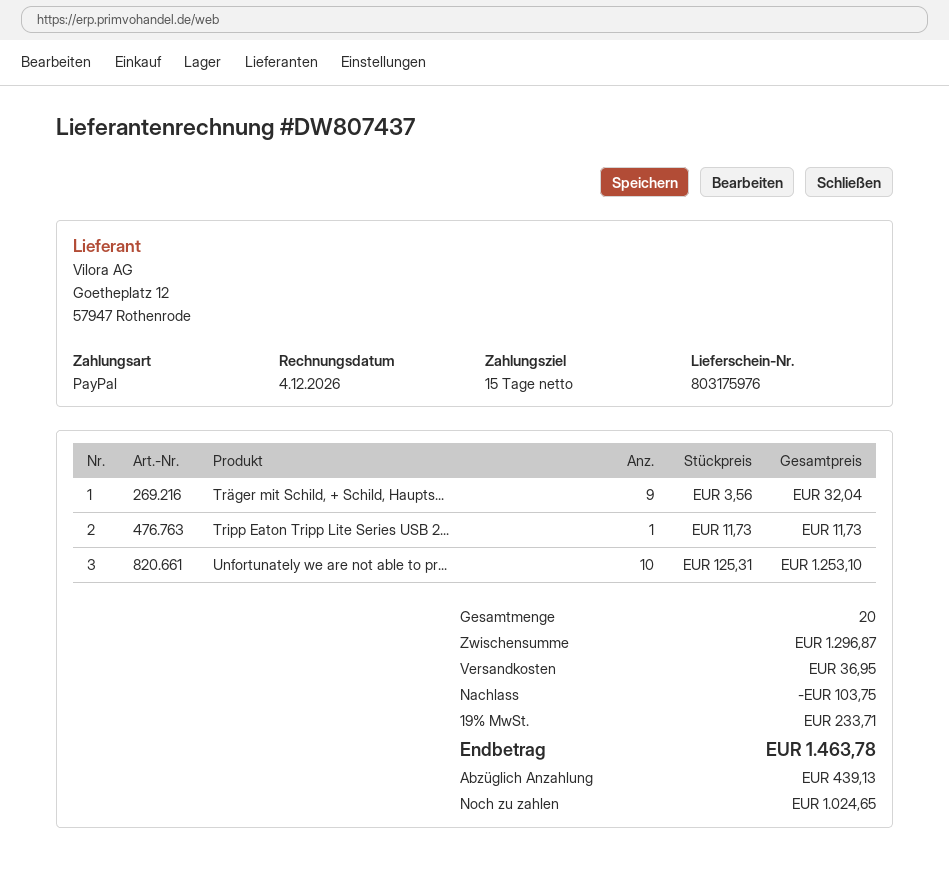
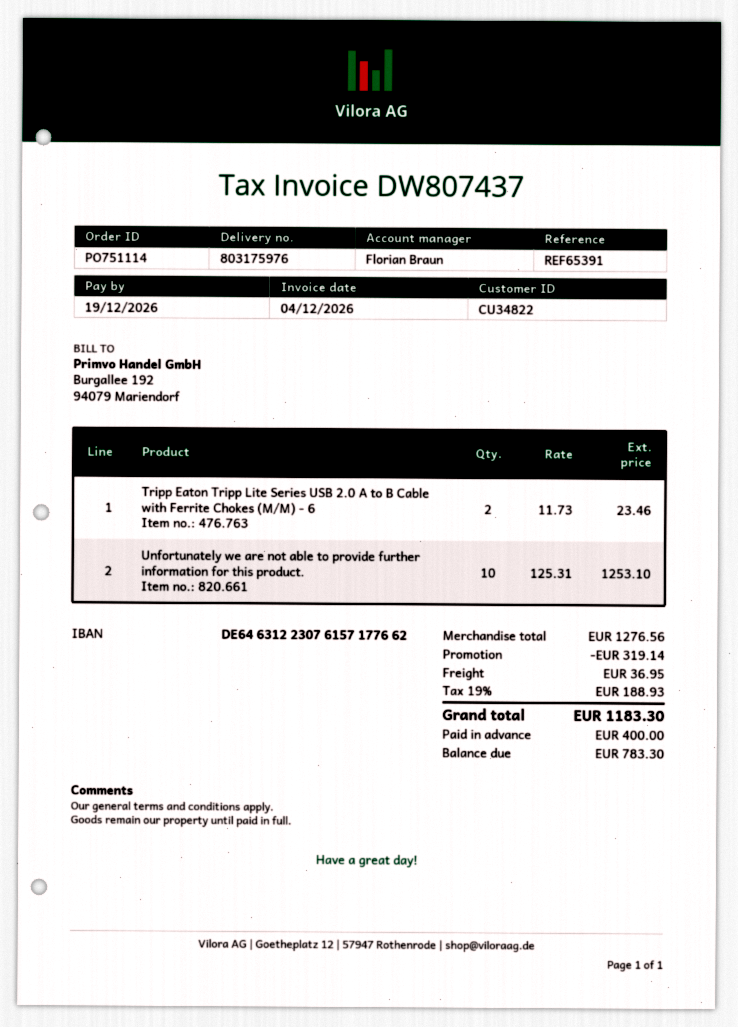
Träger mit Schild, + Schild, Haupts...: 9 x 3.56 = 32.04 -> none
Tripp Eaton Tripp Lite Series USB 2...: 1 x 11.73 = 11.73 -> 2 x 11.73 = 23.46
subtotal: 1296.87 -> 1276.56
discount: 103.75 -> 319.14
tax: 19% = 233.71 -> 19% = 188.93
total: 1463.78 -> 1183.30
deposit: 439.13 -> 400.00
balance: 1024.65 -> 783.30

